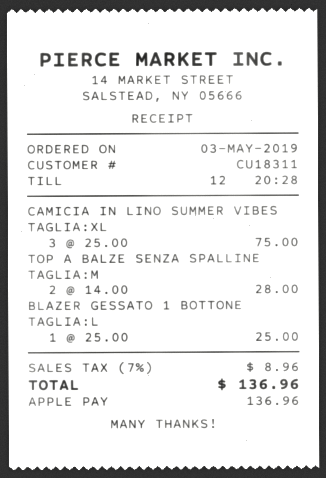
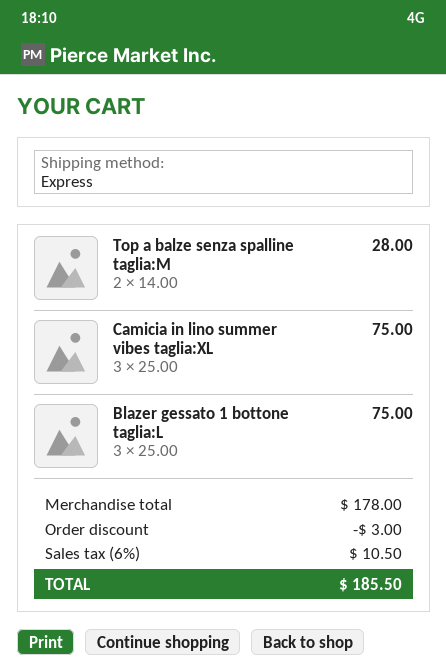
BLAZER GESSATO 1 BOTTONE TAGLIA:L: 1 x 25.00 = 25.00 -> 3 x 25.00 = 75.00
discount: none -> 3.00
tax: 7% = 8.96 -> 6% = 10.50
total: 136.96 -> 185.50

